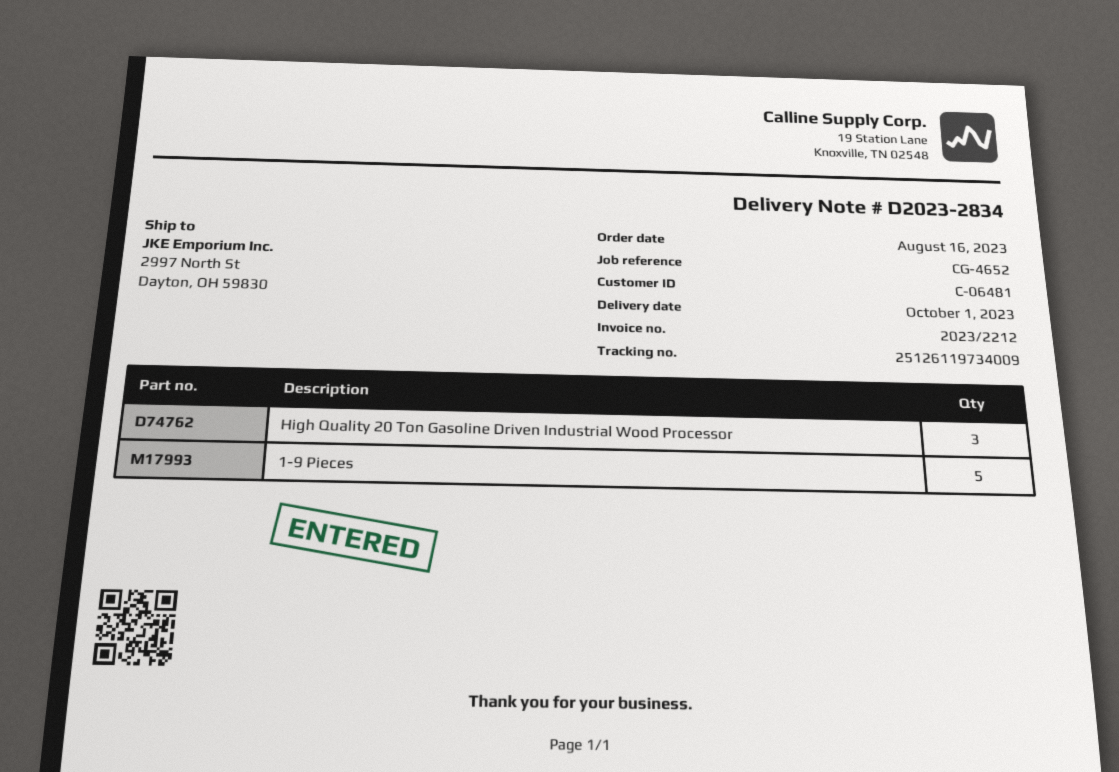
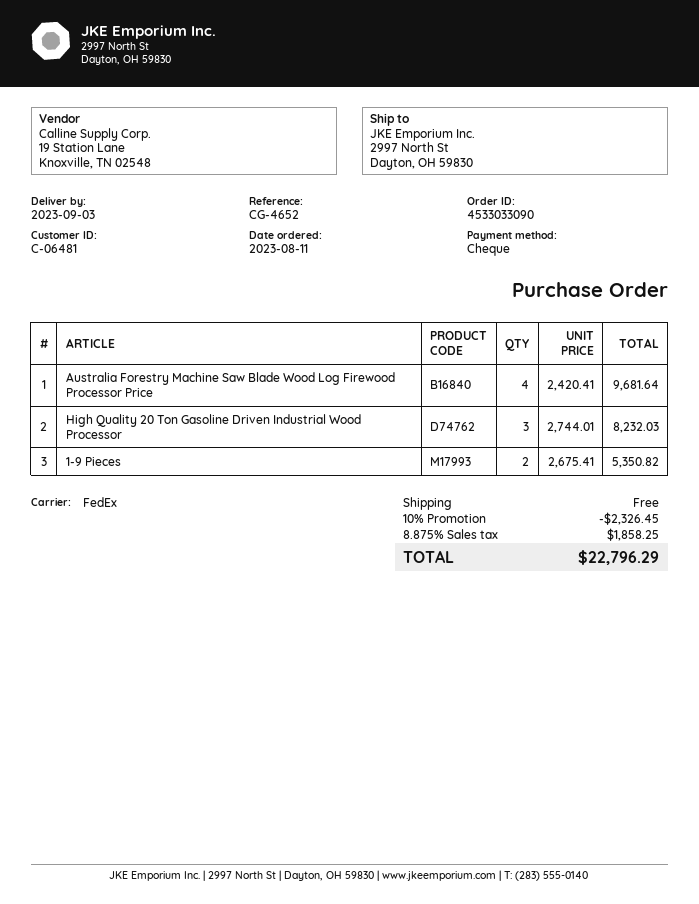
order date: 2023-08-16 -> 2023-08-11
delivery date: 2023-10-01 -> 2023-09-03
1-9 Pieces: 5 -> 2
Australia Forestry Machine Saw Blade Wood Log Firewood Processor Price: none -> 4

